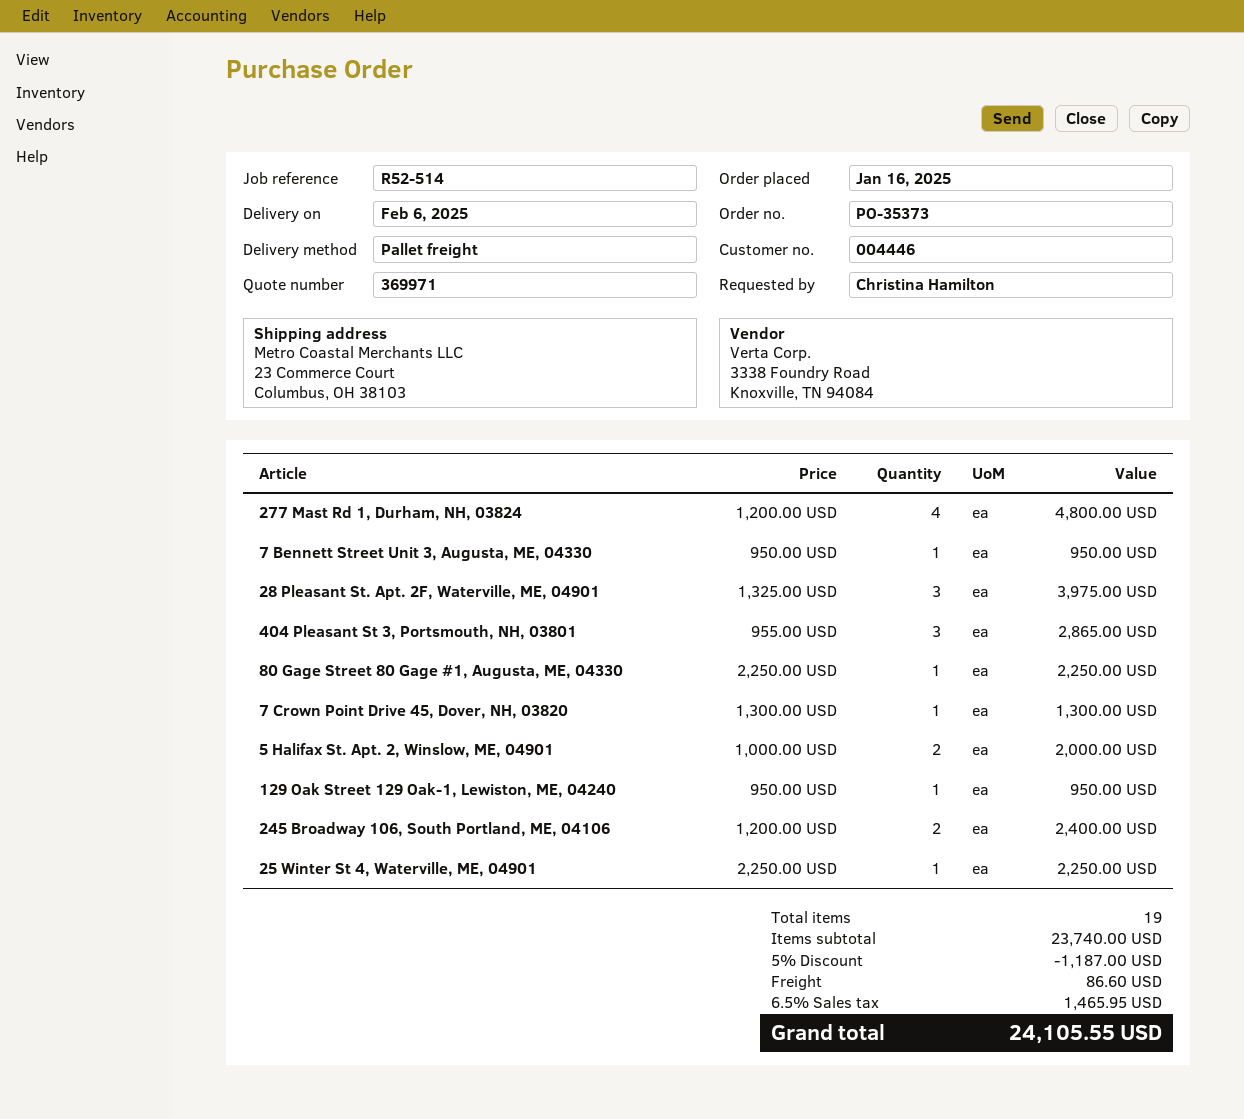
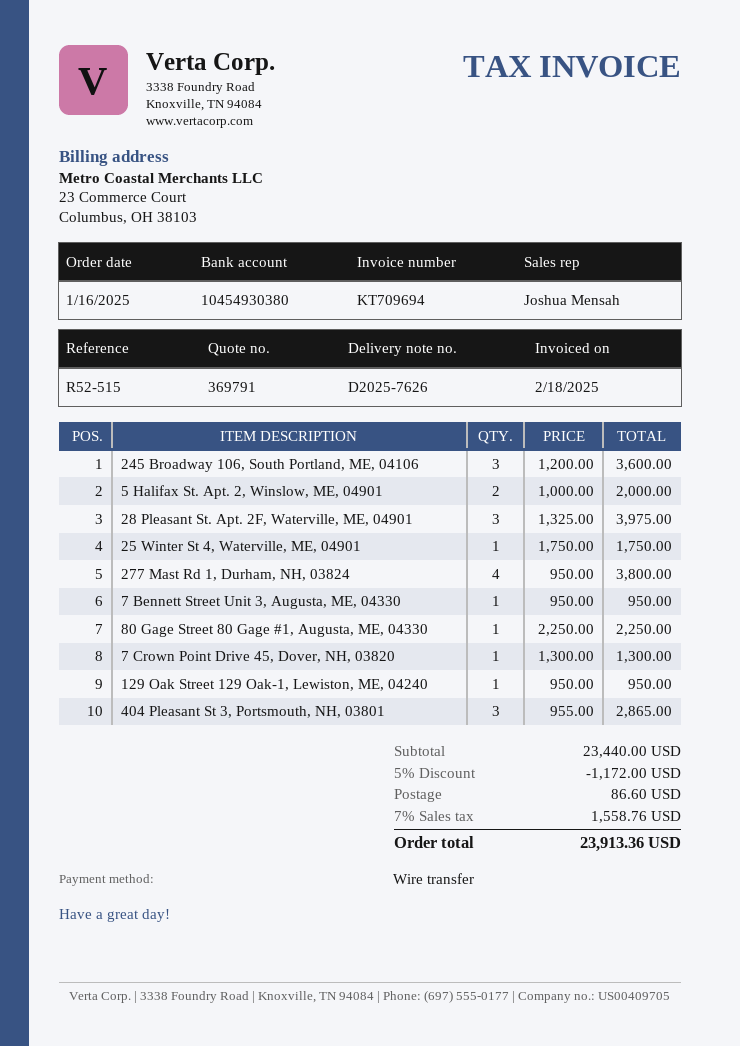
quote number: 369971 -> 369791
reference: R52-514 -> R52-515
277 Mast Rd 1, Durham, NH, 03824: 4 x 1200.00 = 4800.00 -> 4 x 950.00 = 3800.00
245 Broadway 106, South Portland, ME, 04106: 2 x 1200.00 = 2400.00 -> 3 x 1200.00 = 3600.00
25 Winter St 4, Waterville, ME, 04901: 1 x 2250.00 = 2250.00 -> 1 x 1750.00 = 1750.00
subtotal: 23740.00 -> 23440.00
discount: 5% = 1187.00 -> 5% = 1172.00
tax: 6.5% = 1465.95 -> 7% = 1558.76
total: 24105.55 -> 23913.36

